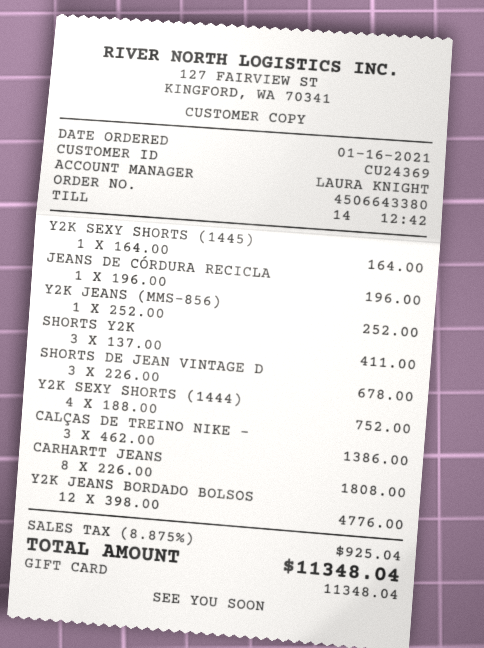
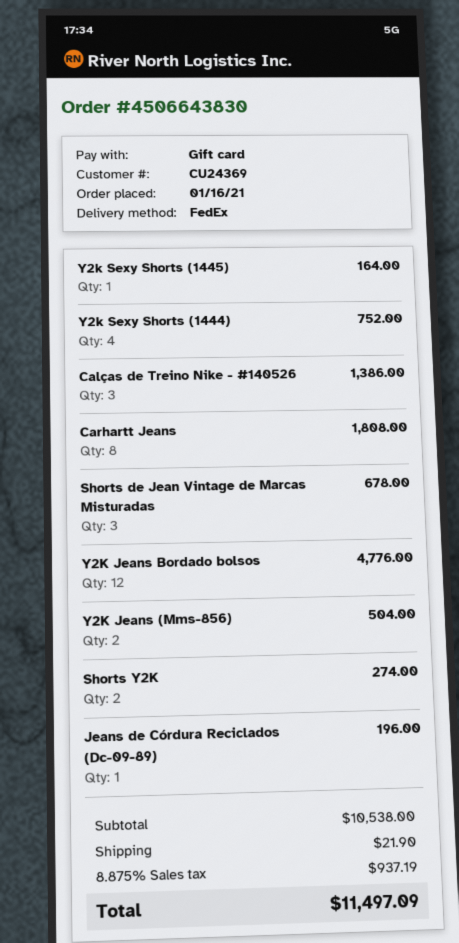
order number: 4506643380 -> 4506643830
Y2K JEANS (MMS-856): 1 for 252.00 -> 2 for 504.00
SHORTS Y2K: 3 for 411.00 -> 2 for 274.00
shipping: none -> 21.90
tax: 8.875% = 925.04 -> 8.875% = 937.19
total: 11348.04 -> 11497.09

